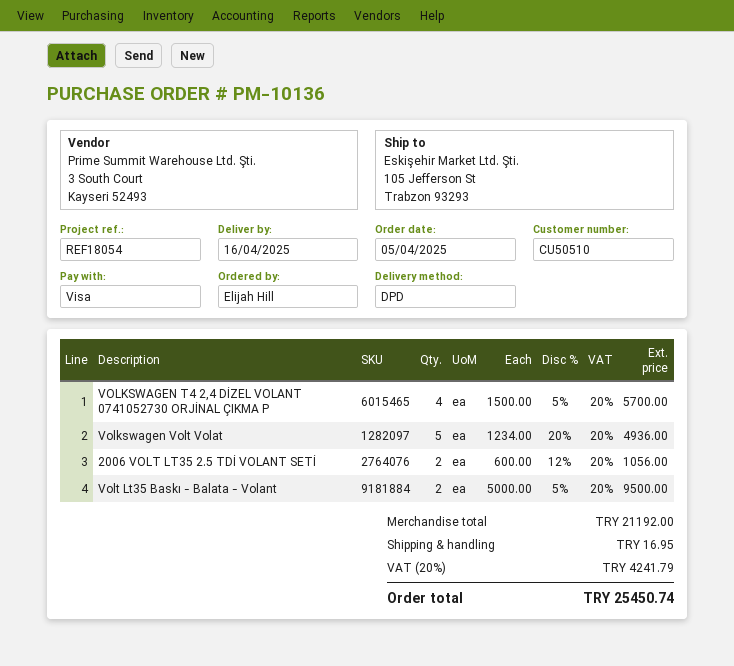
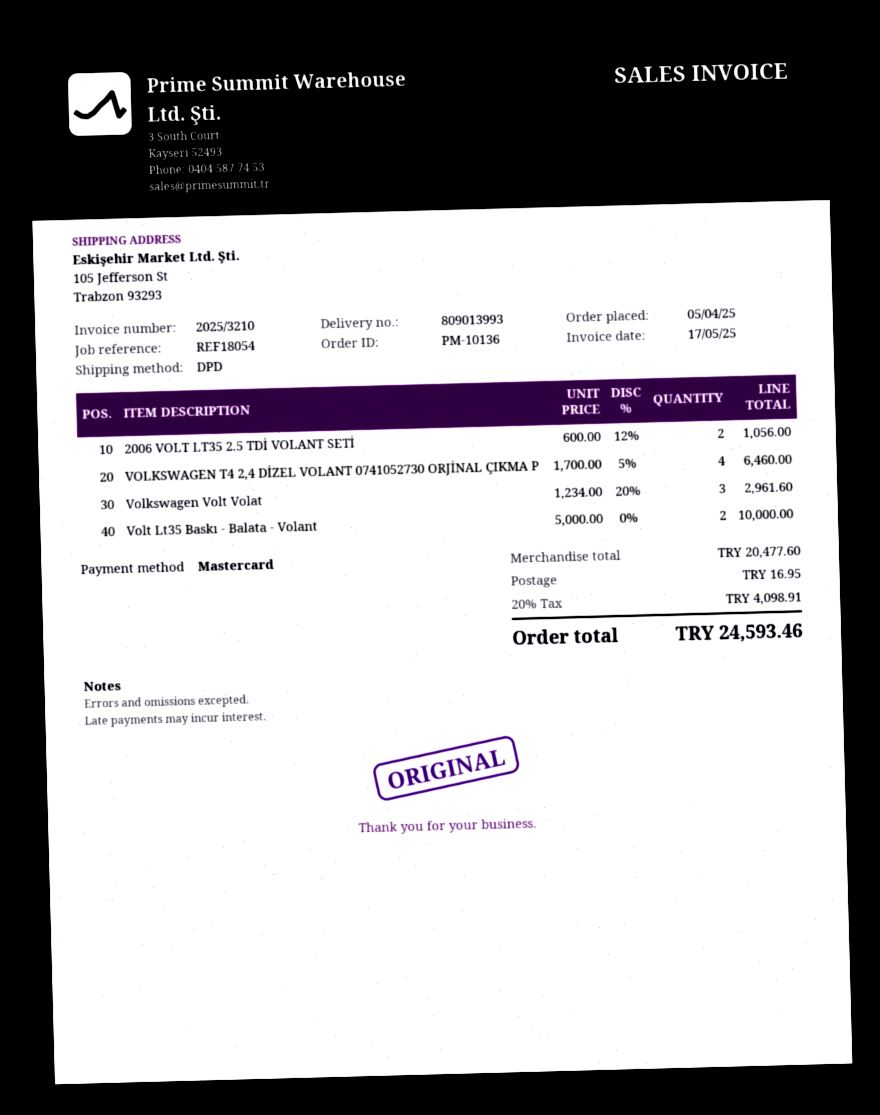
payment method: Visa -> Mastercard
VOLKSWAGEN T4 2,4 DİZEL VOLANT 0741052730 ORJİNAL ÇIKMA P: 4 x 1500.00 - 5% = 5700.00 -> 4 x 1700.00 - 5% = 6460.00
Volkswagen Volt Volat: 5 x 1234.00 - 20% = 4936.00 -> 3 x 1234.00 - 20% = 2961.60
Volt Lt35 Baskı - Balata - Volant: 2 x 5000.00 - 5% = 9500.00 -> 2 x 5000.00 = 10000.00
subtotal: 21192.00 -> 20477.60
tax: 20% = 4241.79 -> 20% = 4098.91
total: 25450.74 -> 24593.46

